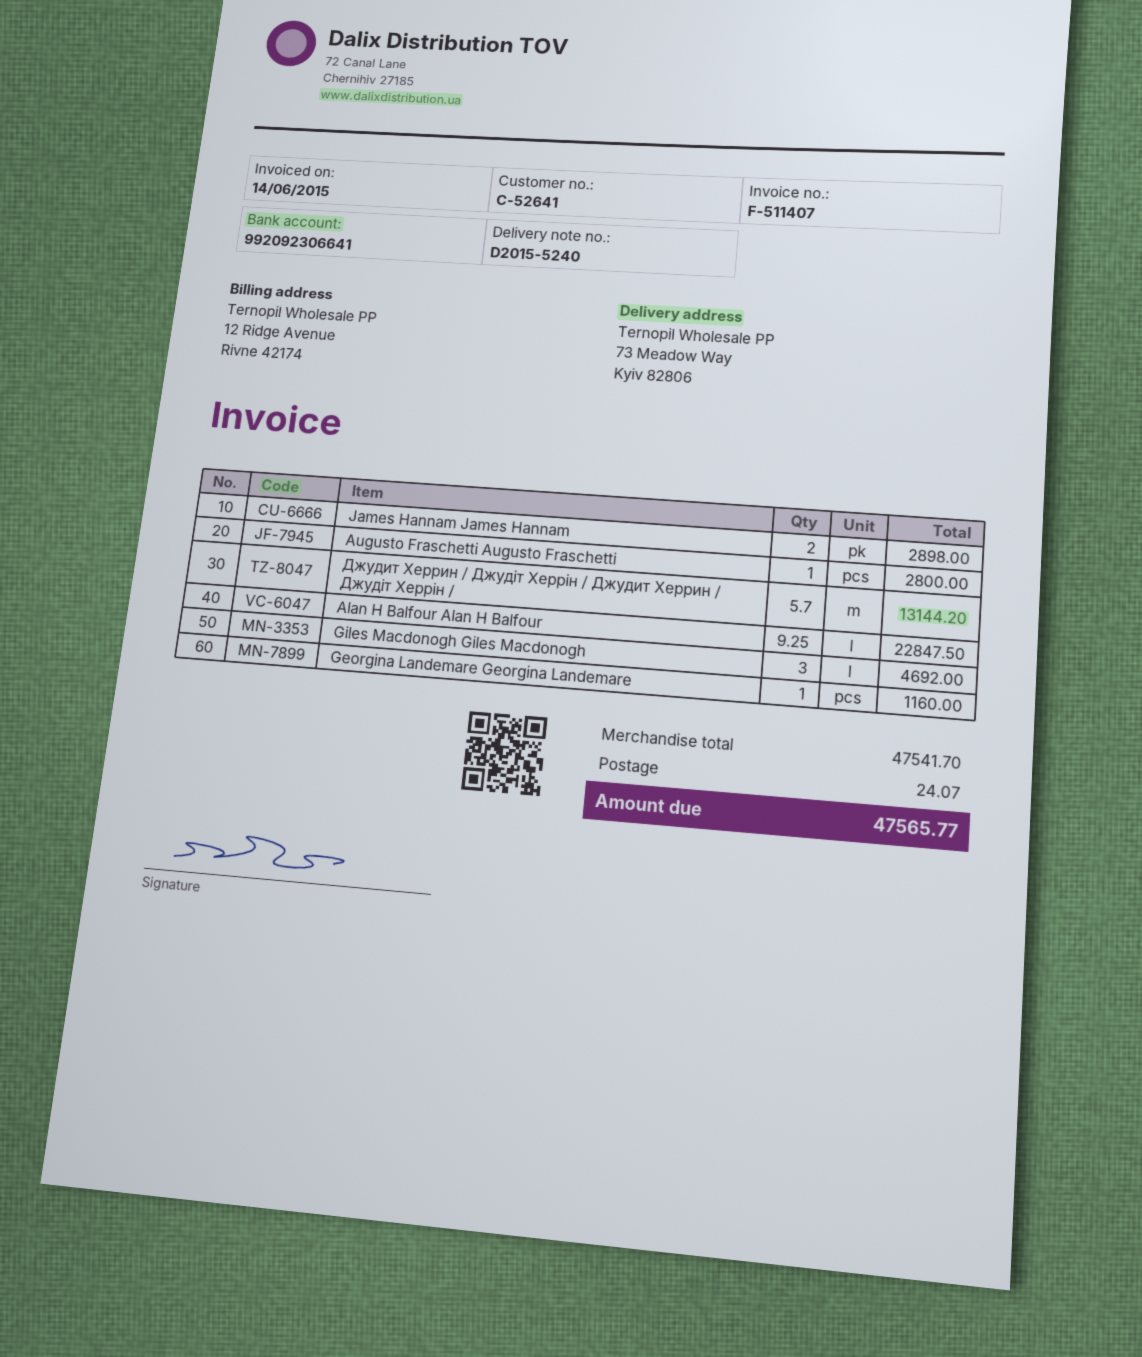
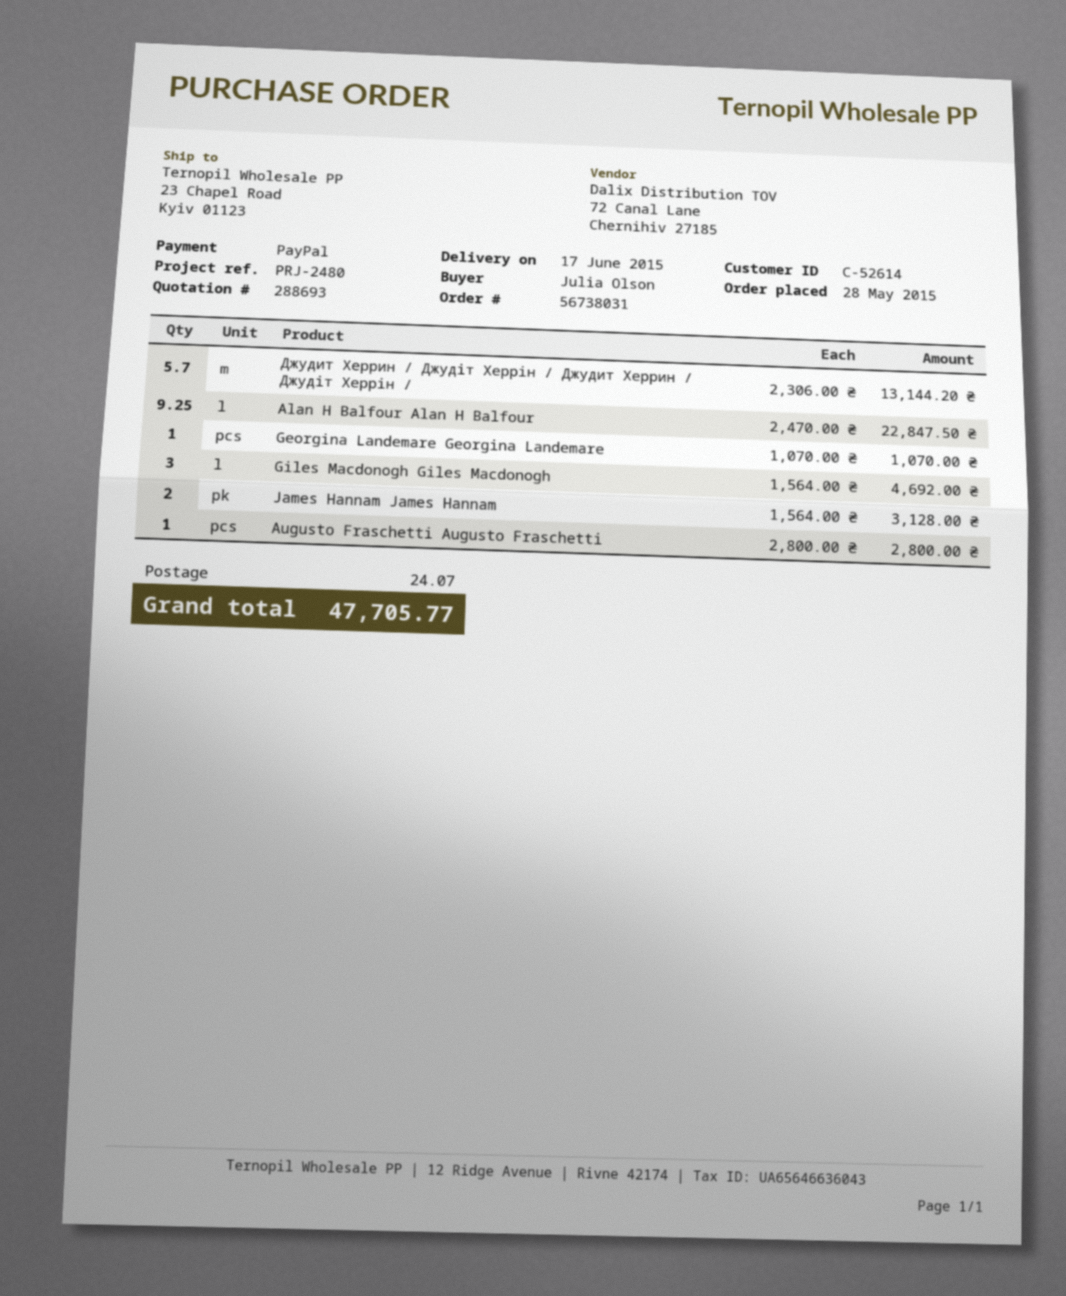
customer number: C-52641 -> C-52614
ship to: 73 Meadow Way, Kyiv 82806 -> 23 Chapel Road, Kyiv 01123
James Hannam James Hannam: 2 for 2898.00 -> 2 for 3128.00
Georgina Landemare Georgina Landemare: 1 for 1160.00 -> 1 for 1070.00
total: 47565.77 -> 47705.77

